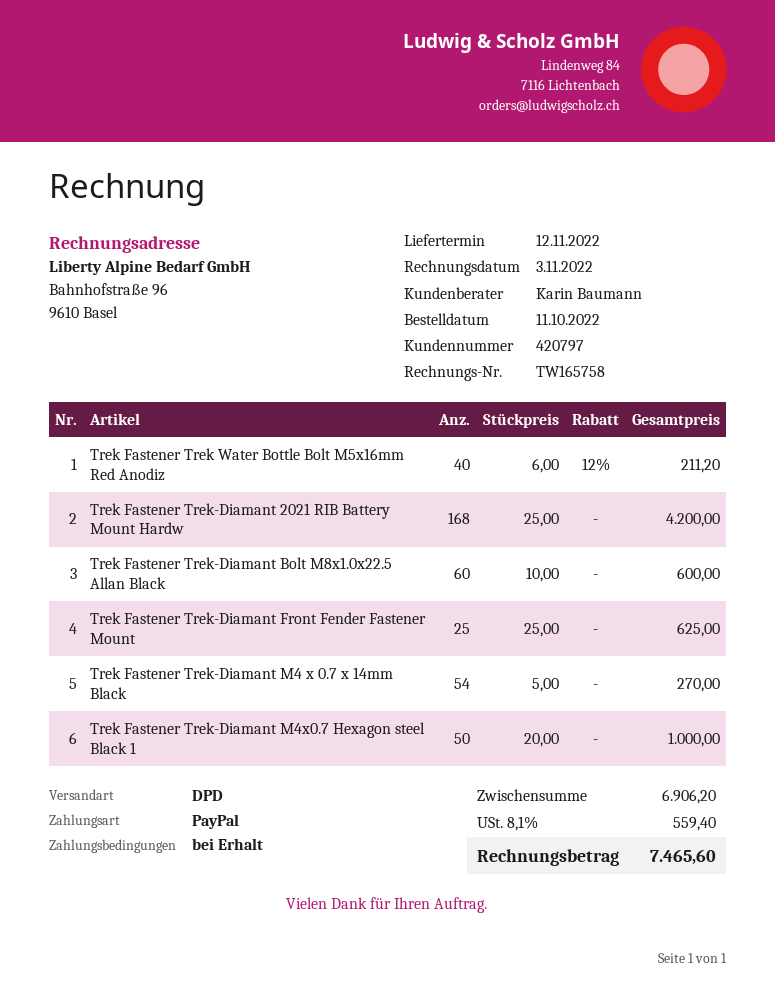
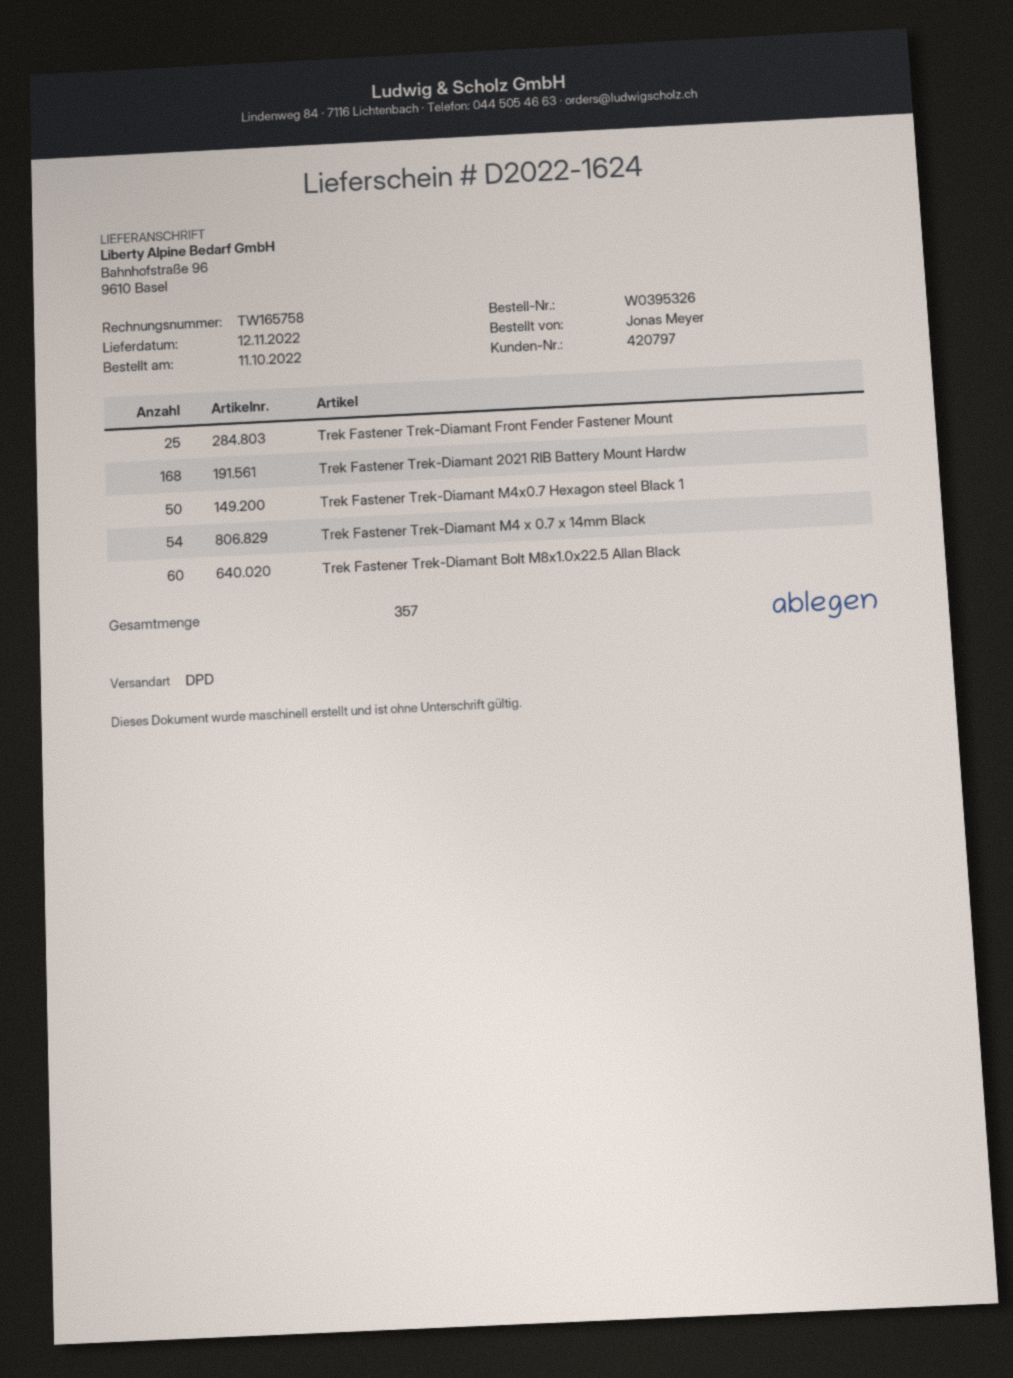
Trek Fastener Trek Water Bottle Bolt M5x16mm Red Anodiz: 40 -> none

